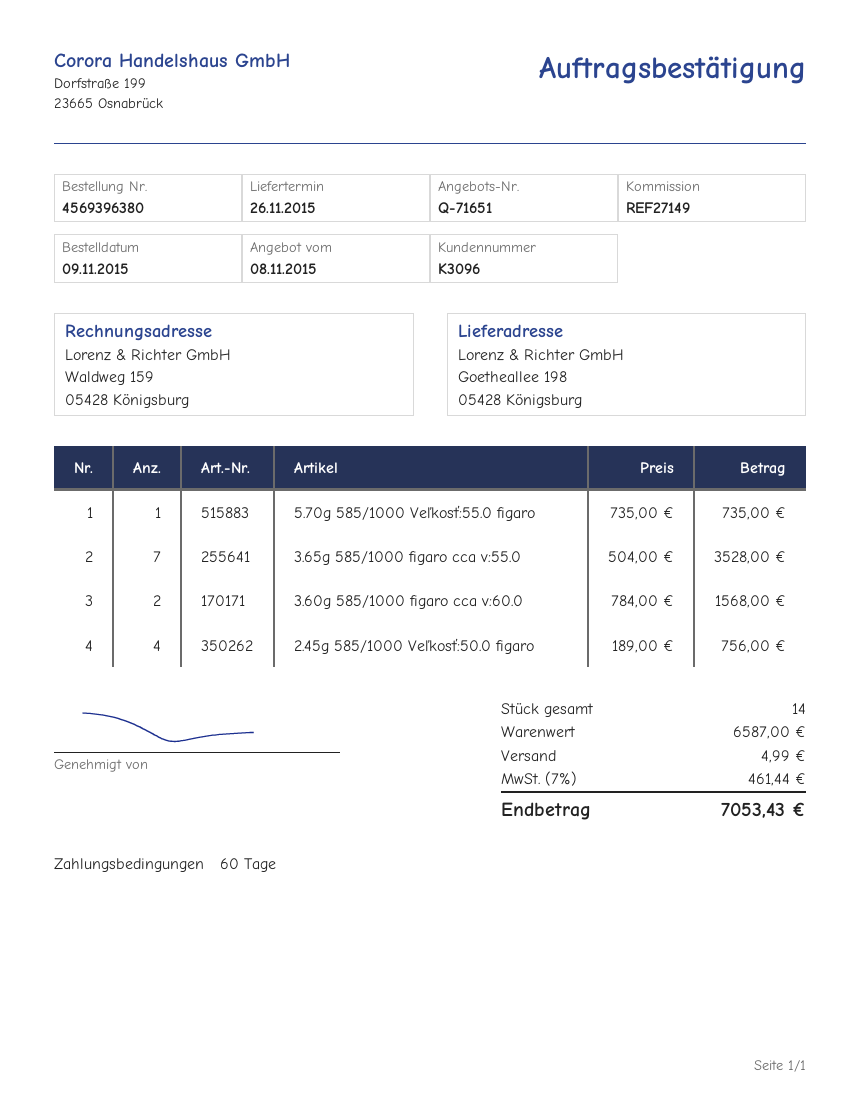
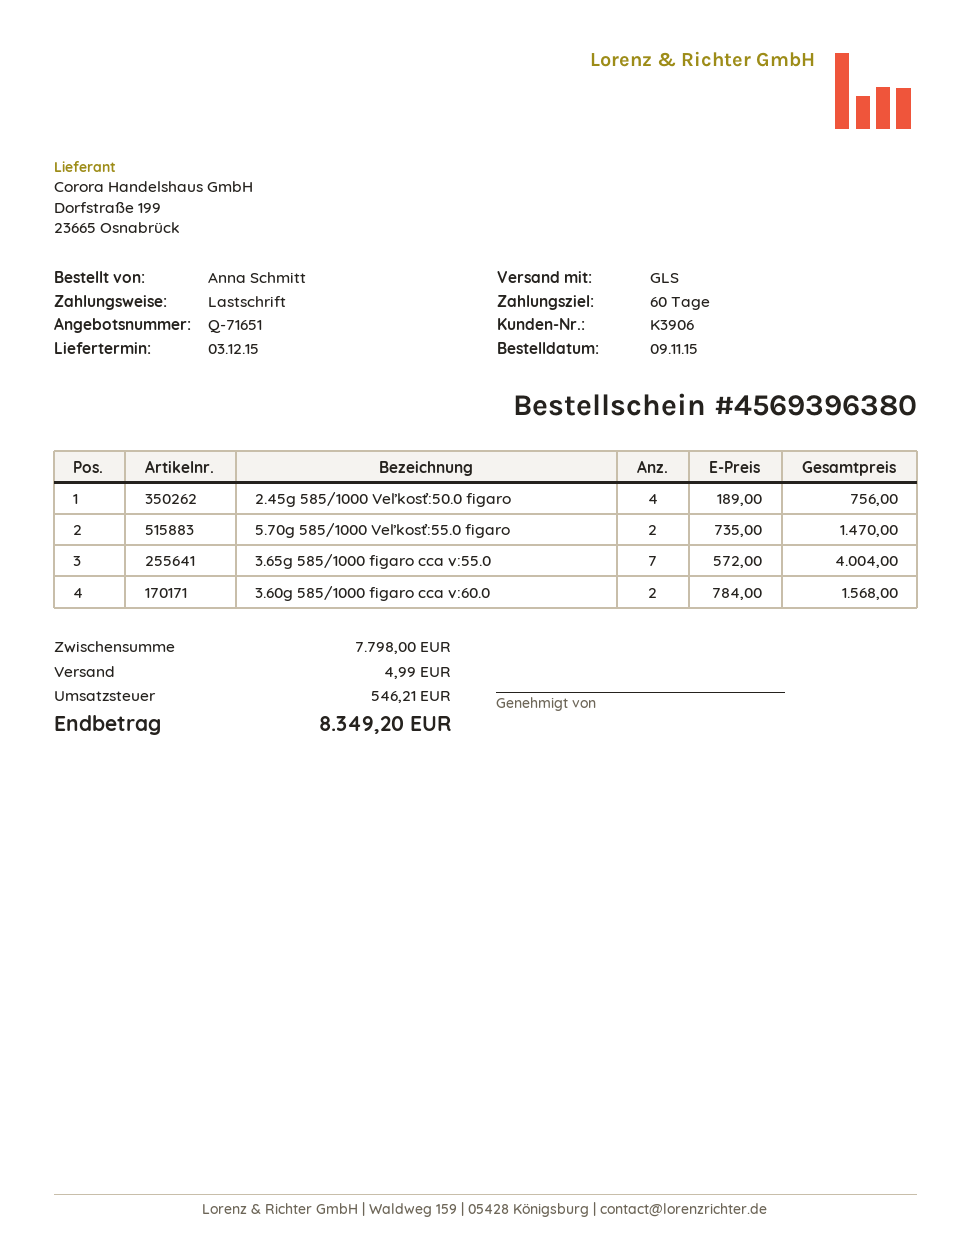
delivery date: 2015-11-26 -> 2015-12-03
customer number: K3096 -> K3906
5.70g 585/1000 Veľkosť:55.0 figaro: 1 x 735.00 = 735.00 -> 2 x 735.00 = 1470.00
3.65g 585/1000 figaro cca v:55.0: 7 x 504.00 = 3528.00 -> 7 x 572.00 = 4004.00
subtotal: 6587.00 -> 7798.00
tax: 461.44 -> 546.21
total: 7053.43 -> 8349.20

